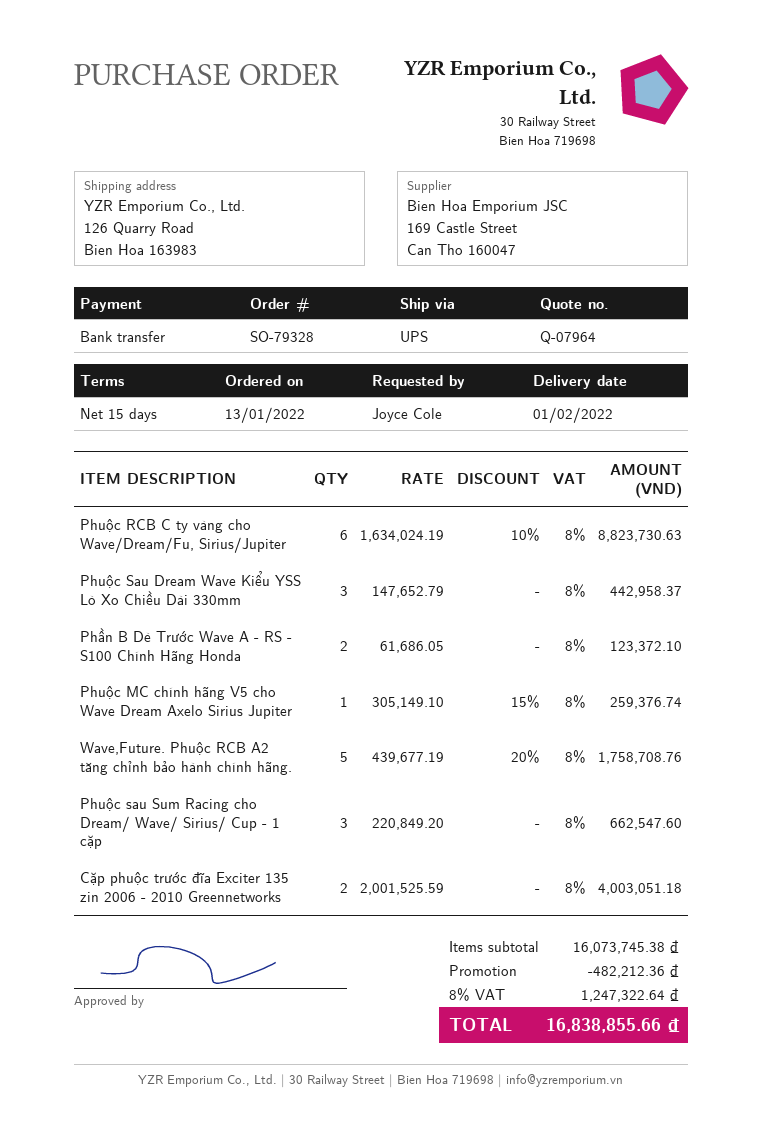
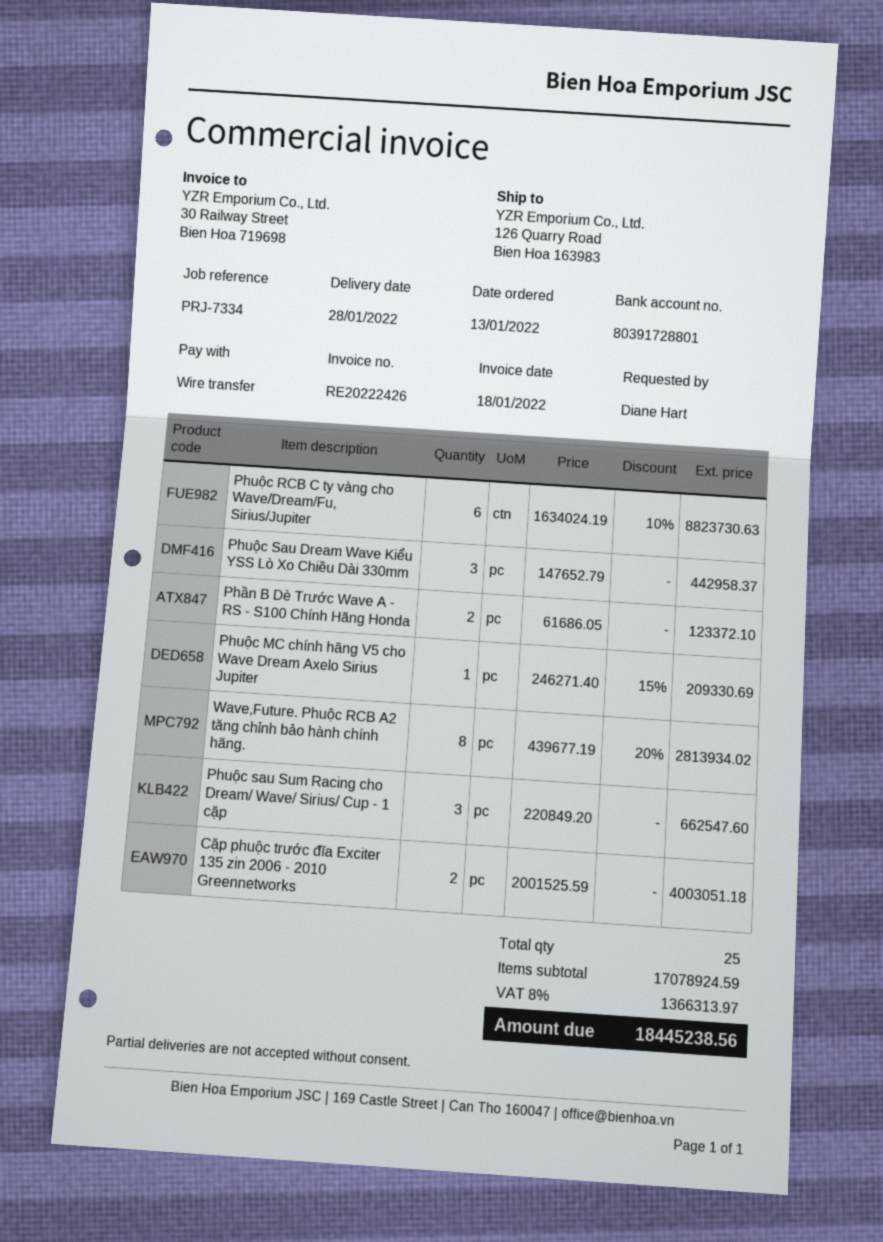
delivery date: 2022-02-01 -> 2022-01-28
ordered by: Joyce Cole -> Diane Hart
Phuộc MC chính hãng V5 cho Wave Dream Axelo Sirius Jupiter: 1 x 305149.10 - 15% = 259376.74 -> 1 x 246271.40 - 15% = 209330.69
Wave,Future. Phuộc RCB A2 tăng chỉnh bảo hành chính hãng.: 5 x 439677.19 - 20% = 1758708.76 -> 8 x 439677.19 - 20% = 2813934.02
subtotal: 16073745.38 -> 17078924.59
discount: 482212.36 -> none
tax: 8% = 1247322.64 -> 8% = 1366313.97
total: 16838855.66 -> 18445238.56

